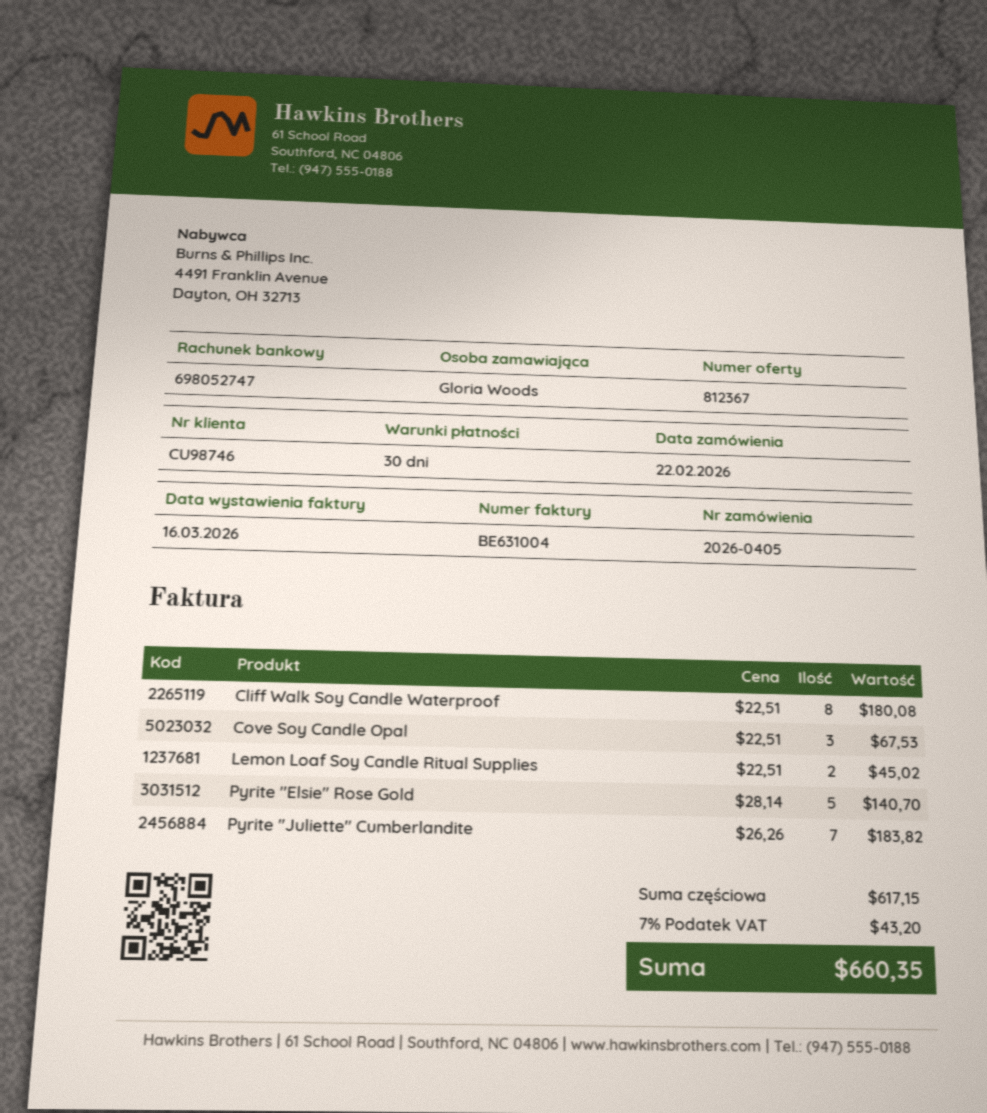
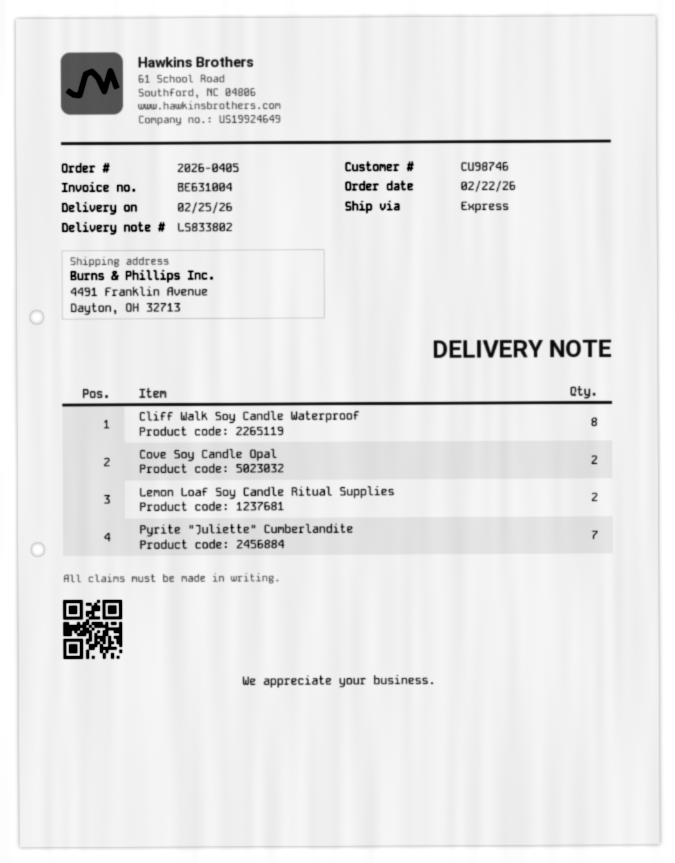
Cove Soy Candle Opal: 3 -> 2
Pyrite "Elsie" Rose Gold: 5 -> none

